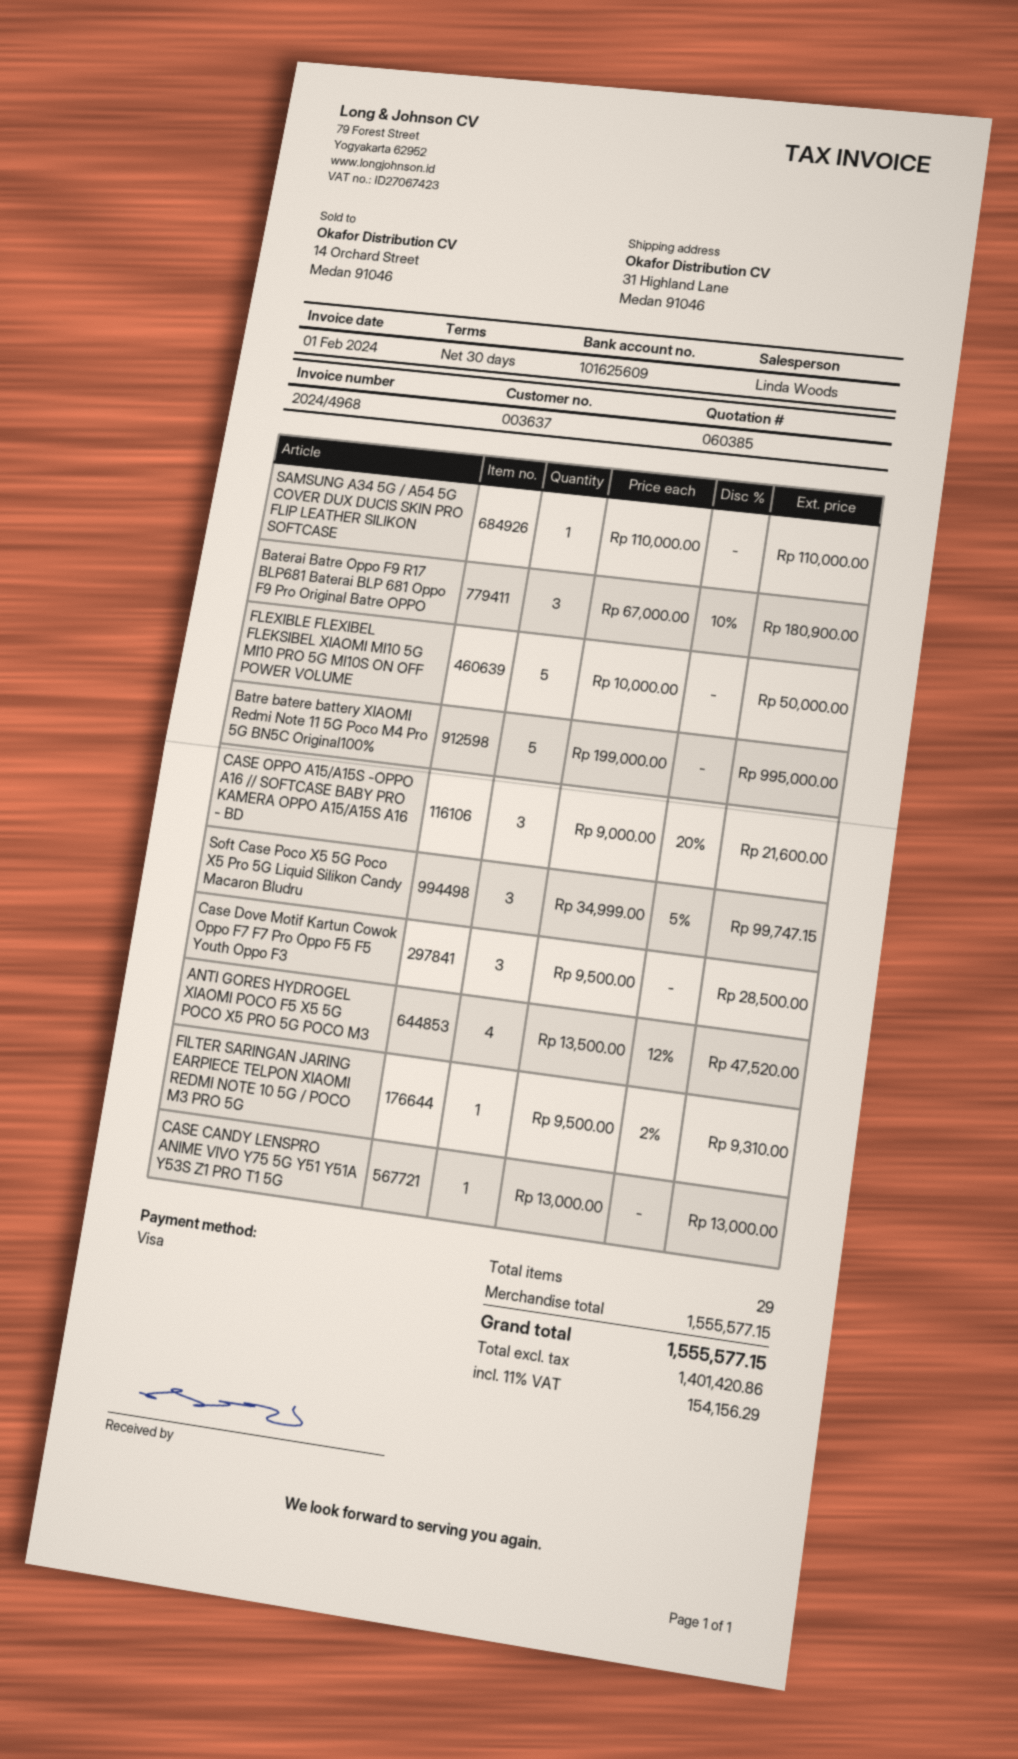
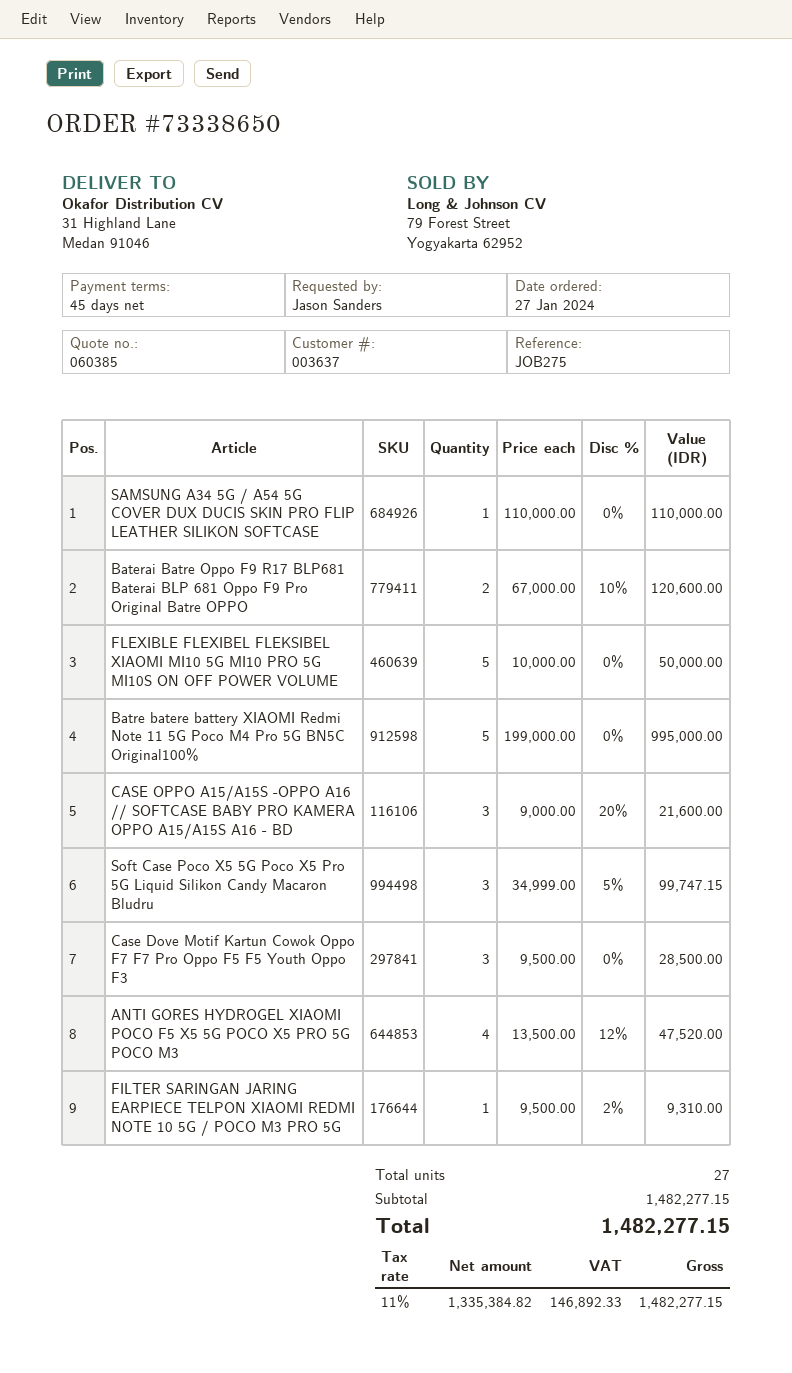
payment terms: 30 days -> 45 days
Baterai Batre Oppo F9 R17 BLP681 Baterai BLP 681 Oppo F9 Pro Original Batre OPPO: 3 x 67000.00 - 10% = 180900.00 -> 2 x 67000.00 - 10% = 120600.00
CASE CANDY LENSPRO ANIME VIVO Y75 5G Y51 Y51A Y53S Z1 PRO T1 5G: 1 x 13000.00 = 13000.00 -> none
total quantity: 29 -> 27
subtotal: 1555577.15 -> 1482277.15
net: 1401420.86 -> 1335384.82
tax: 11% = 154156.29 -> 11% = 146892.33
total: 1555577.15 -> 1482277.15

